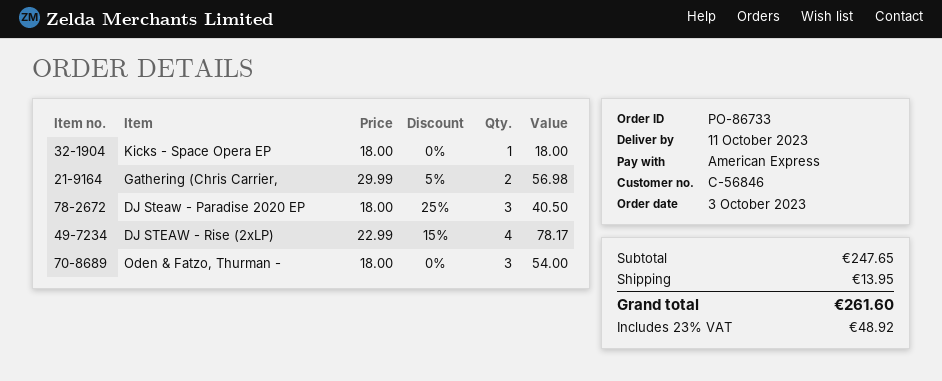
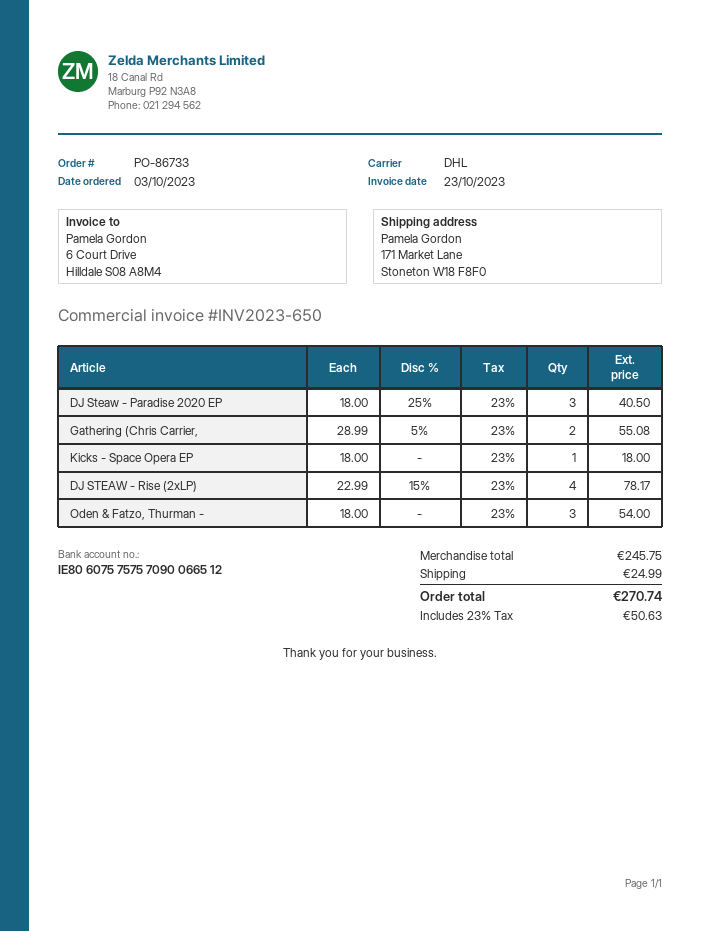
Gathering (Chris Carrier,: 2 x 29.99 - 5% = 56.98 -> 2 x 28.99 - 5% = 55.08
subtotal: 247.65 -> 245.75
shipping: 13.95 -> 24.99
tax: 23% = 48.92 -> 23% = 50.63
total: 261.60 -> 270.74

